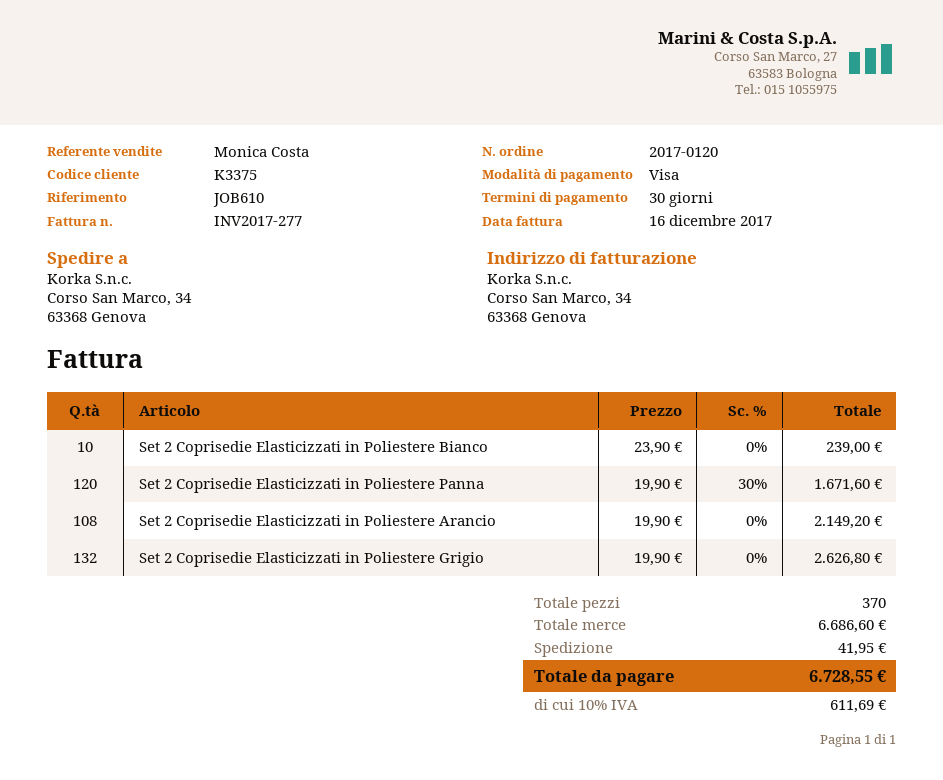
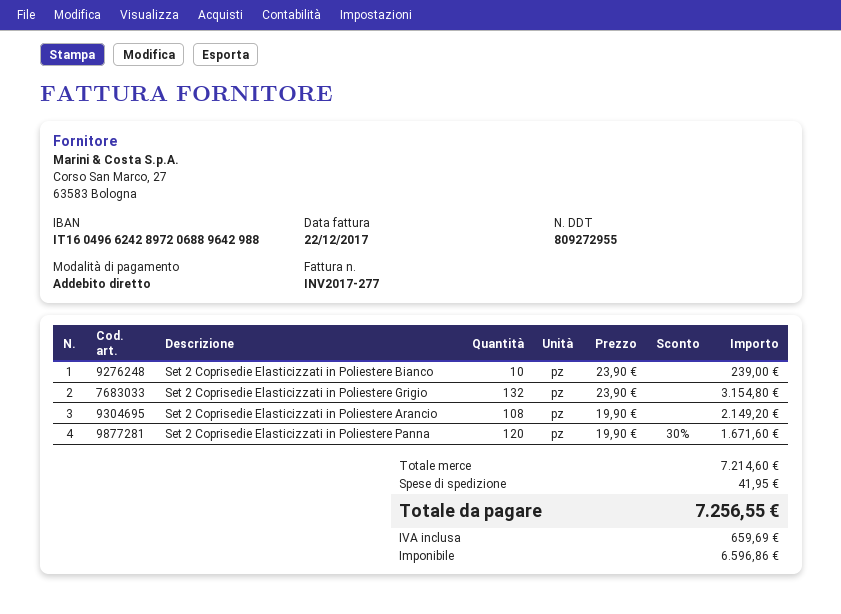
invoice date: 2017-12-16 -> 2017-12-22
payment method: Visa -> direct debit
Set 2 Coprisedie Elasticizzati in Poliestere Grigio: 132 x 19.90 = 2626.80 -> 132 x 23.90 = 3154.80
subtotal: 6686.60 -> 7214.60
tax: 611.69 -> 659.69
total: 6728.55 -> 7256.55

